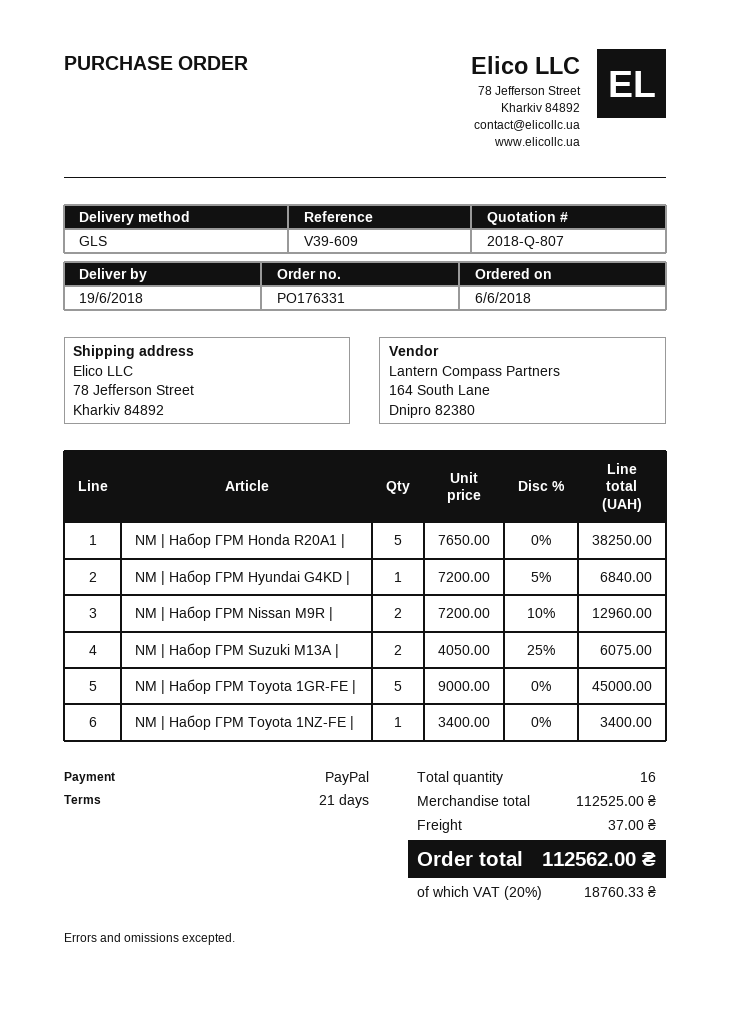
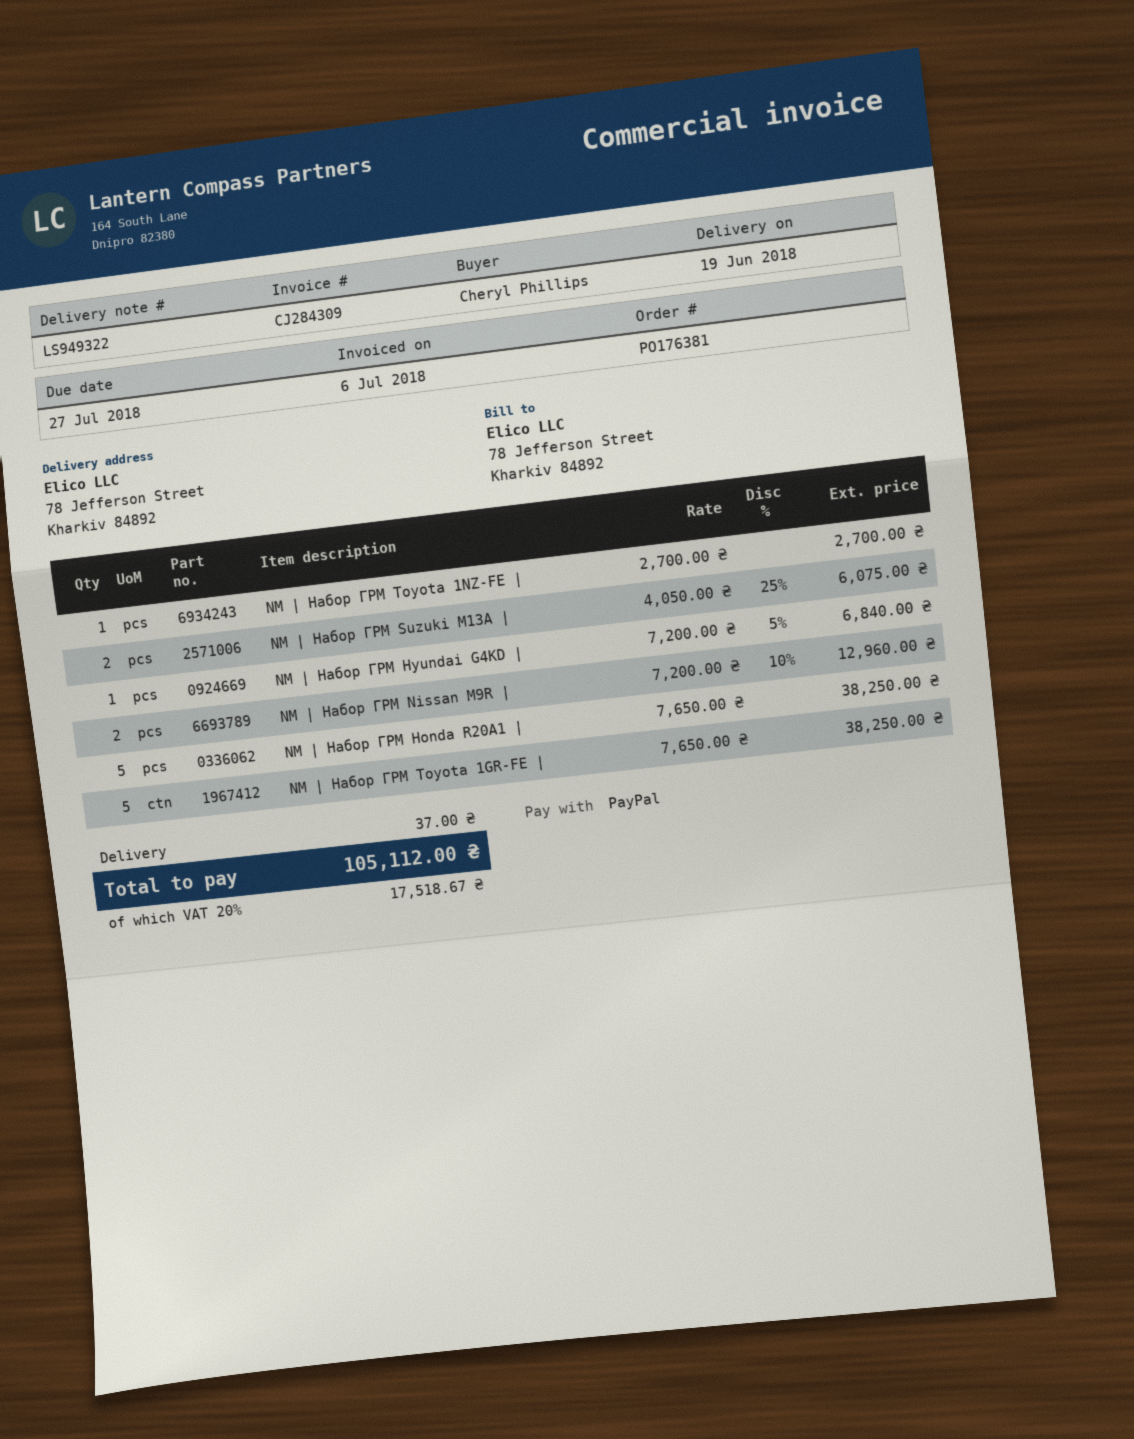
order number: PO176331 -> PO176381
NM | Набор ГРМ Toyota 1GR-FE |: 5 x 9000.00 = 45000.00 -> 5 x 7650.00 = 38250.00
NM | Набор ГРМ Toyota 1NZ-FE |: 1 x 3400.00 = 3400.00 -> 1 x 2700.00 = 2700.00
tax: 20% = 18760.33 -> 20% = 17518.67
total: 112562.00 -> 105112.00

